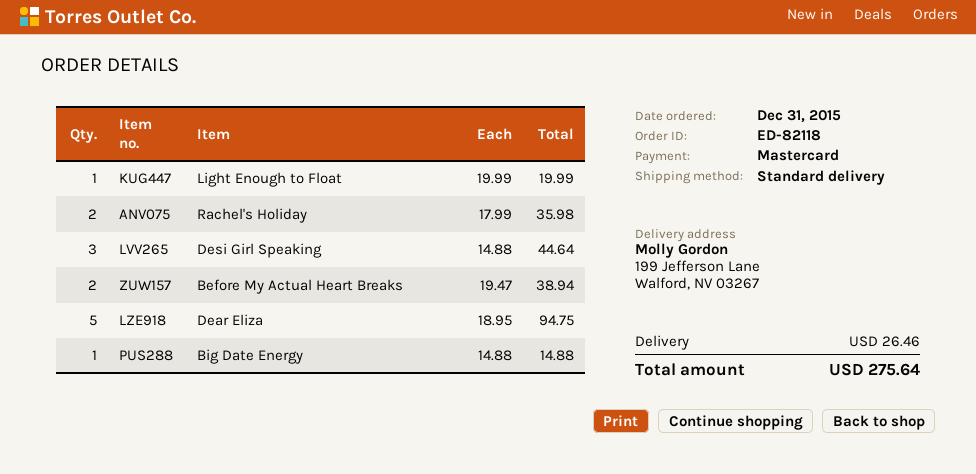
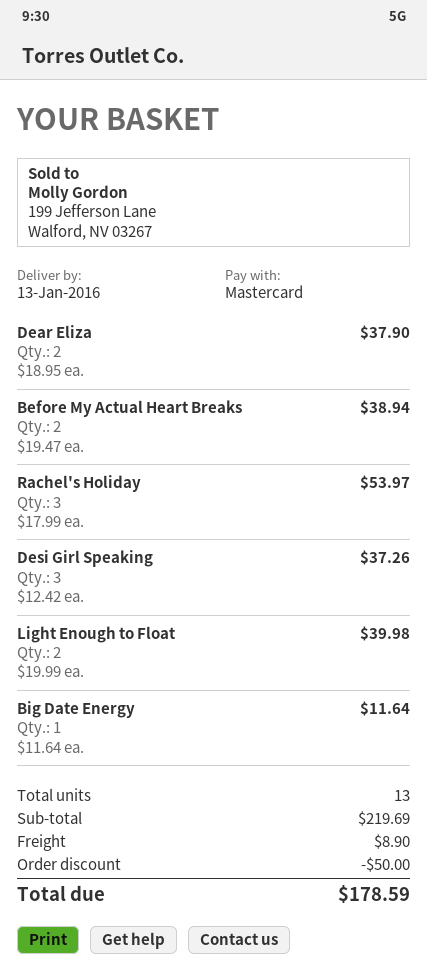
Light Enough to Float: 1 x 19.99 = 19.99 -> 2 x 19.99 = 39.98
Rachel's Holiday: 2 x 17.99 = 35.98 -> 3 x 17.99 = 53.97
Desi Girl Speaking: 3 x 14.88 = 44.64 -> 3 x 12.42 = 37.26
Dear Eliza: 5 x 18.95 = 94.75 -> 2 x 18.95 = 37.90
Big Date Energy: 1 x 14.88 = 14.88 -> 1 x 11.64 = 11.64
discount: none -> 50.00
shipping: 26.46 -> 8.90
total: 275.64 -> 178.59

